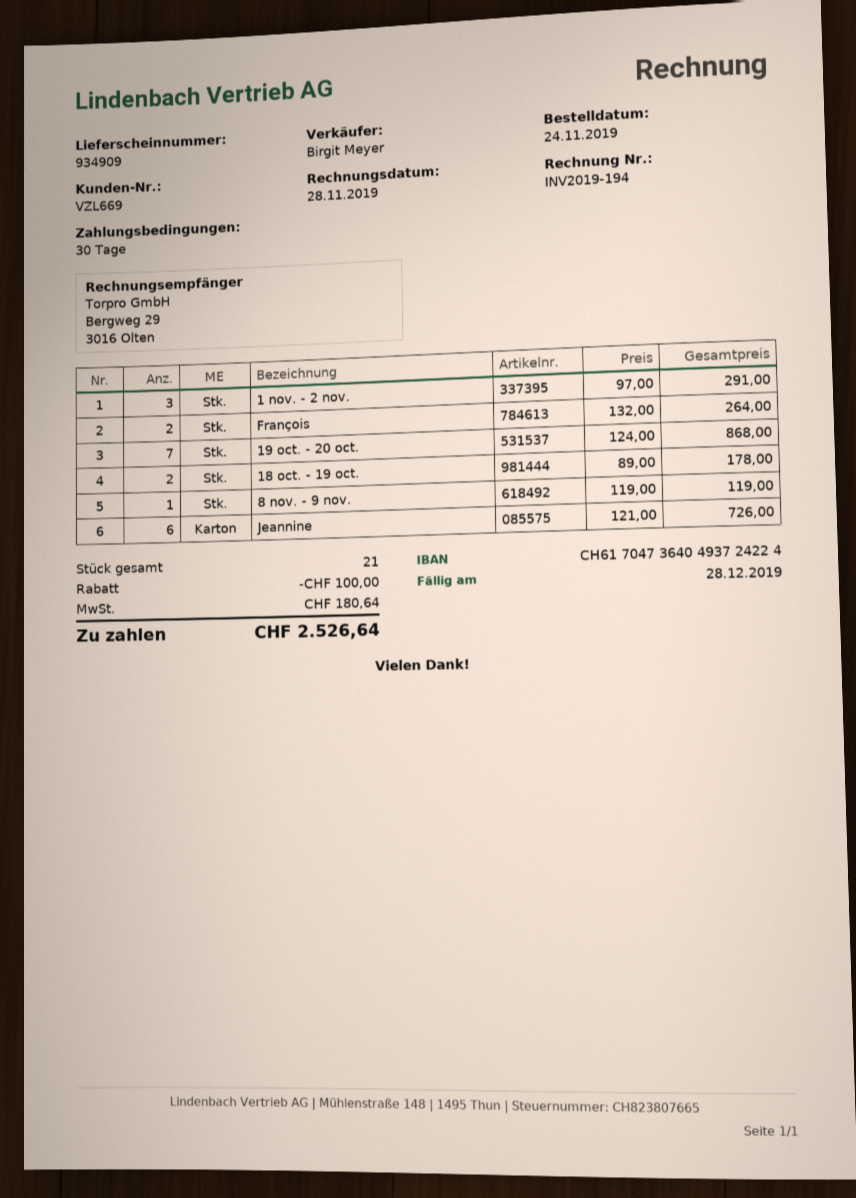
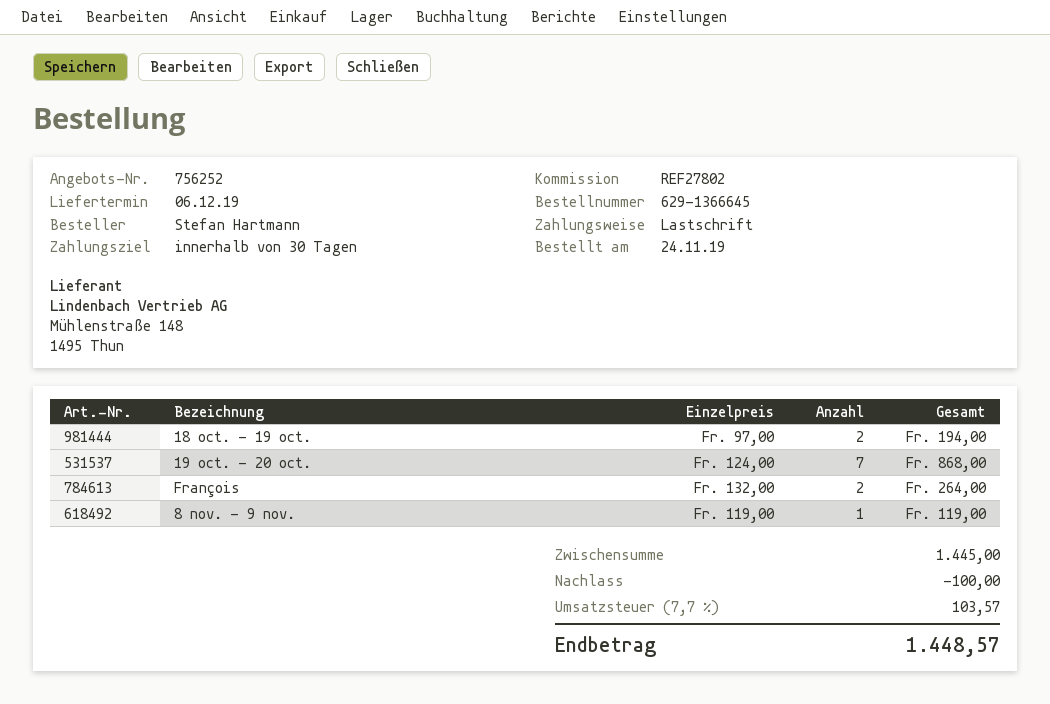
1 nov. - 2 nov.: 3 x 97.00 = 291.00 -> none
18 oct. - 19 oct.: 2 x 89.00 = 178.00 -> 2 x 97.00 = 194.00
Jeannine: 6 x 121.00 = 726.00 -> none
tax: 180.64 -> 103.57
total: 2526.64 -> 1448.57

